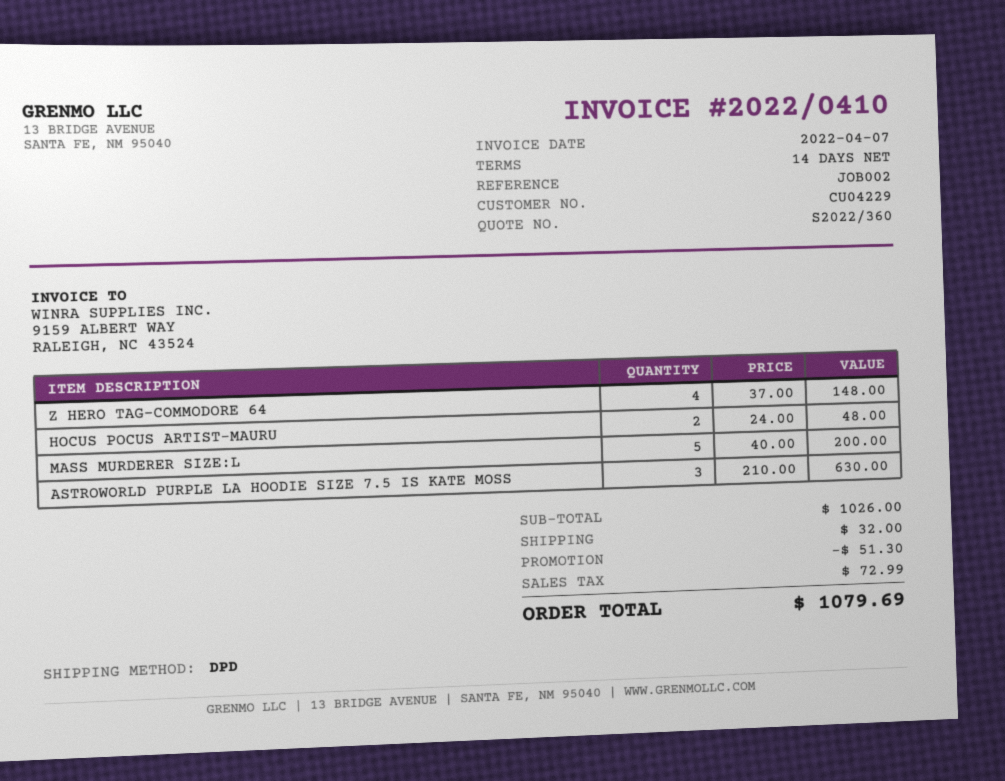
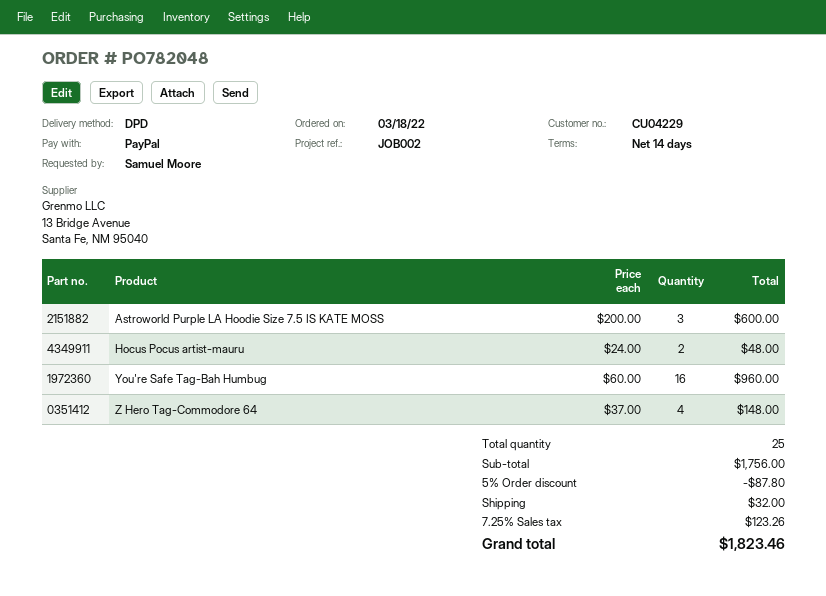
MASS MURDERER SIZE:L: 5 x 40.00 = 200.00 -> none
ASTROWORLD PURPLE LA HOODIE SIZE 7.5 IS KATE MOSS: 3 x 210.00 = 630.00 -> 3 x 200.00 = 600.00
You're Safe Tag-Bah Humbug: none -> 16 x 60.00 = 960.00
subtotal: 1026.00 -> 1756.00
discount: 51.30 -> 87.80
tax: 72.99 -> 123.26
total: 1079.69 -> 1823.46

